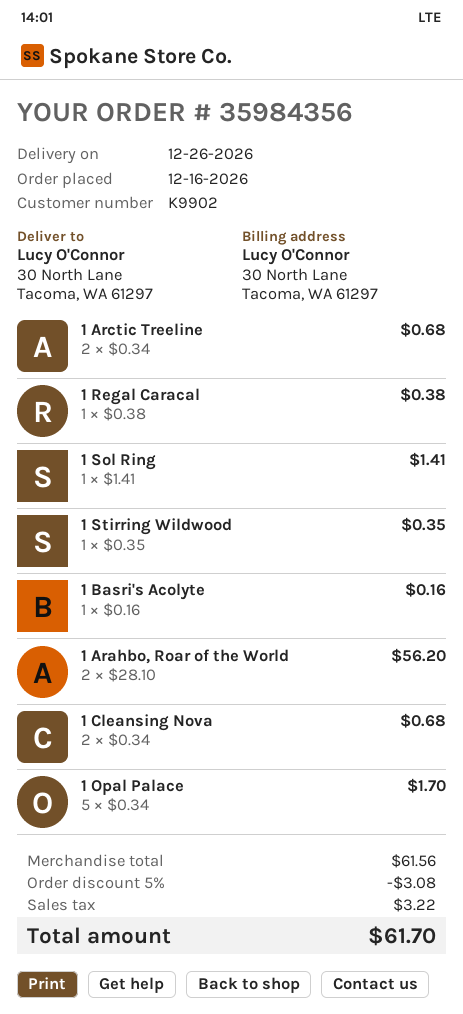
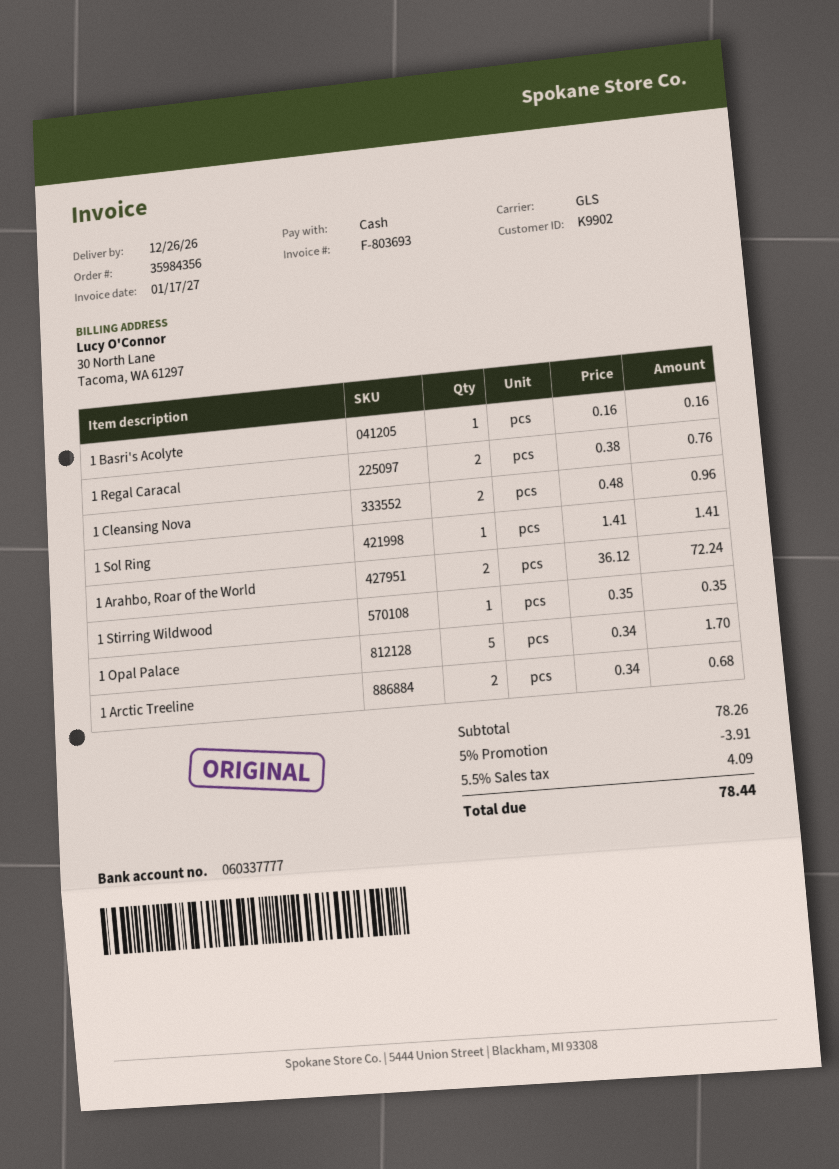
1 Regal Caracal: 1 x 0.38 = 0.38 -> 2 x 0.38 = 0.76
1 Arahbo, Roar of the World: 2 x 28.10 = 56.20 -> 2 x 36.12 = 72.24
1 Cleansing Nova: 2 x 0.34 = 0.68 -> 2 x 0.48 = 0.96
subtotal: 61.56 -> 78.26
discount: 5% = 3.08 -> 5% = 3.91
tax: 3.22 -> 4.09
total: 61.70 -> 78.44

